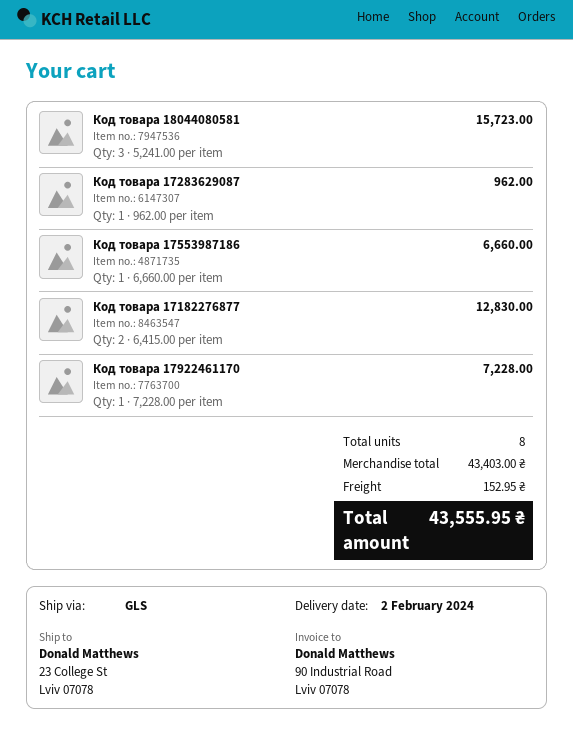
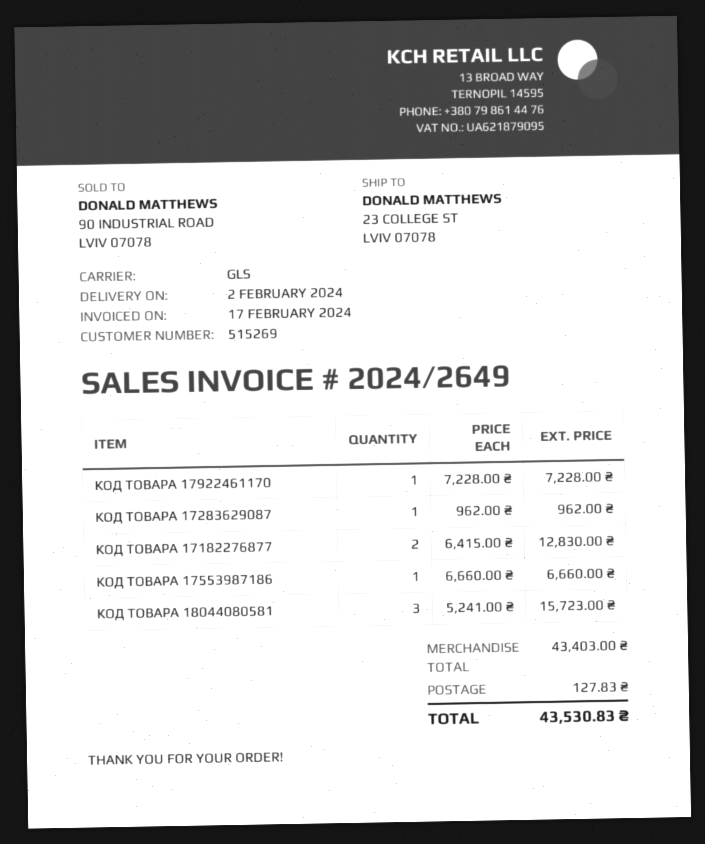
shipping: 152.95 -> 127.83
total: 43555.95 -> 43530.83

